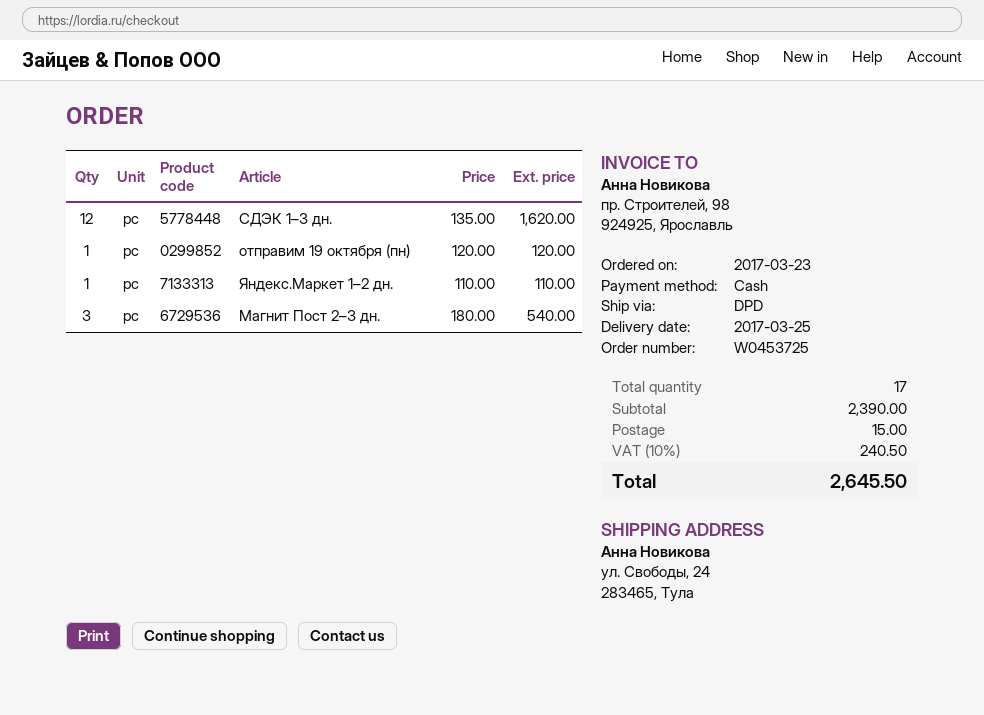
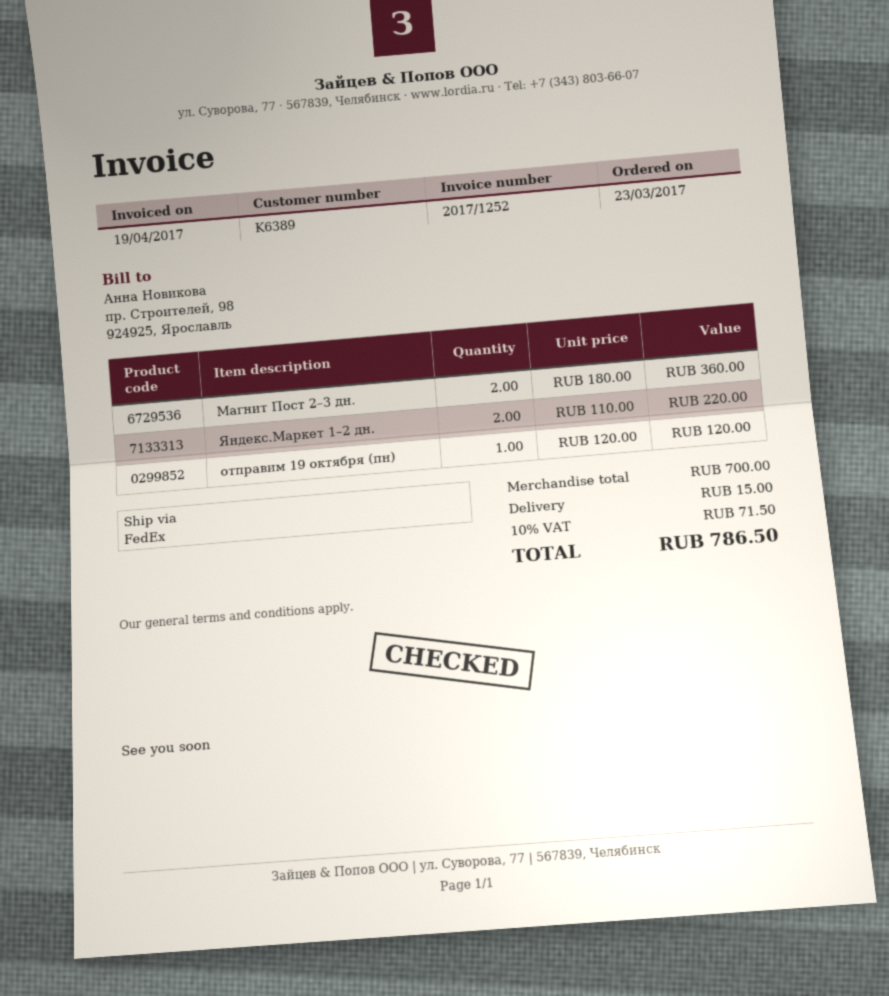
shipping method: DPD -> FedEx
СДЭК 1–3 дн.: 12 x 135.00 = 1620.00 -> none
Яндекс.Маркет 1–2 дн.: 1 x 110.00 = 110.00 -> 2 x 110.00 = 220.00
Магнит Пост 2–3 дн.: 3 x 180.00 = 540.00 -> 2 x 180.00 = 360.00
subtotal: 2390.00 -> 700.00
tax: 10% = 240.50 -> 10% = 71.50
total: 2645.50 -> 786.50

